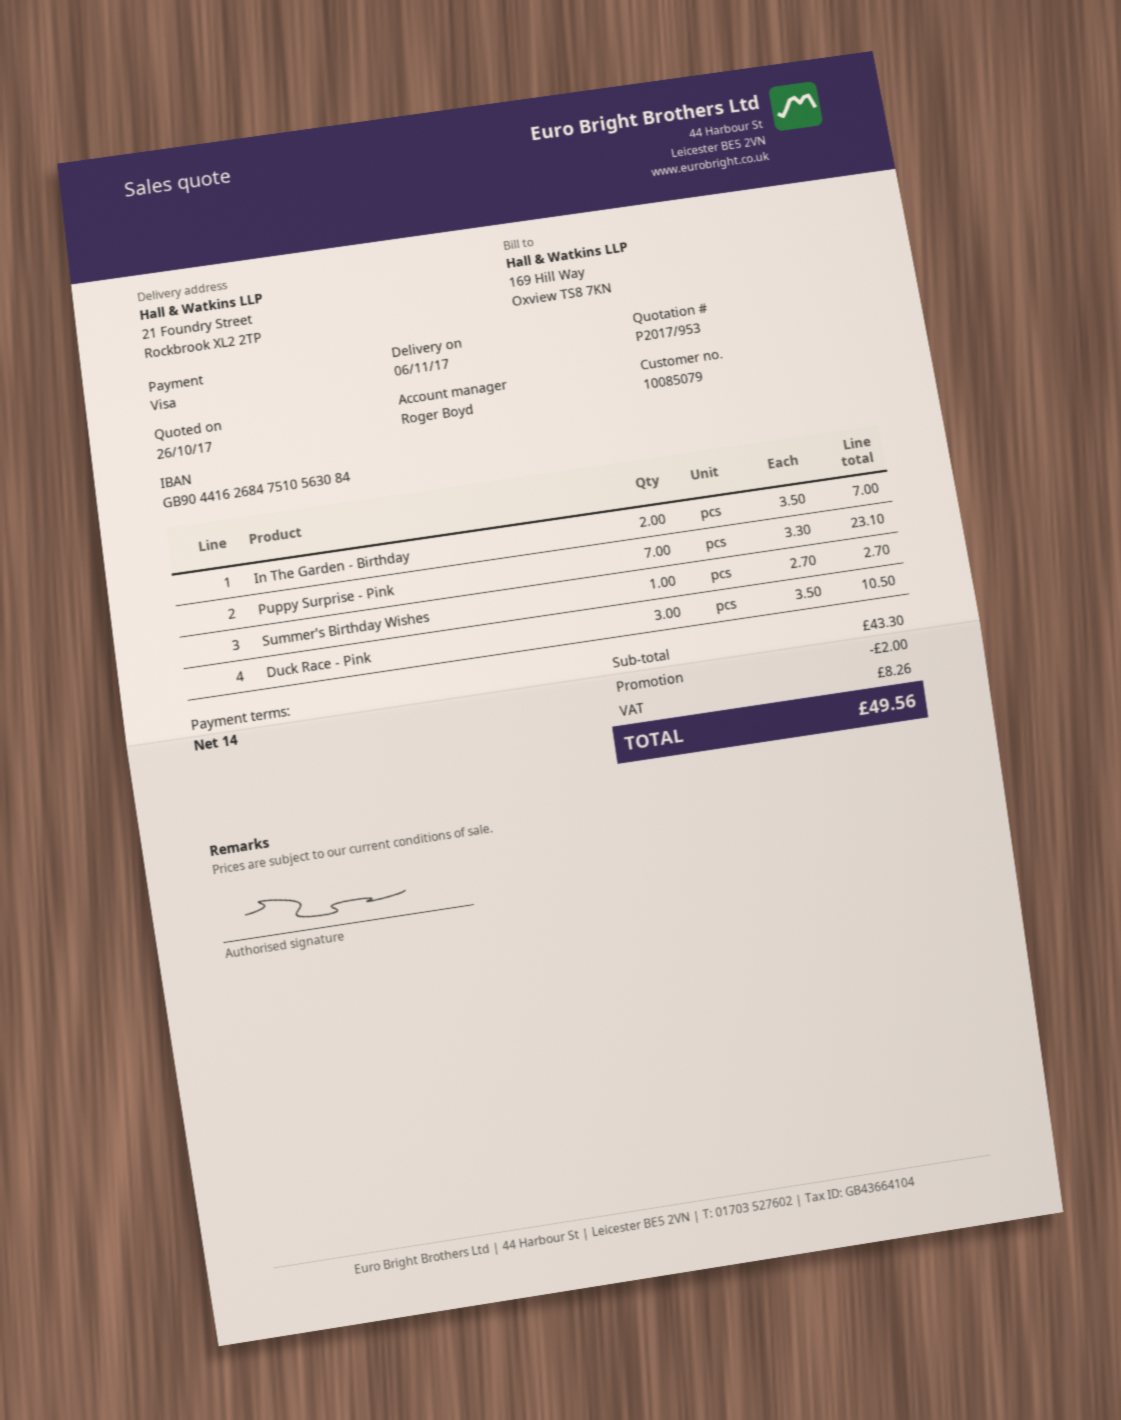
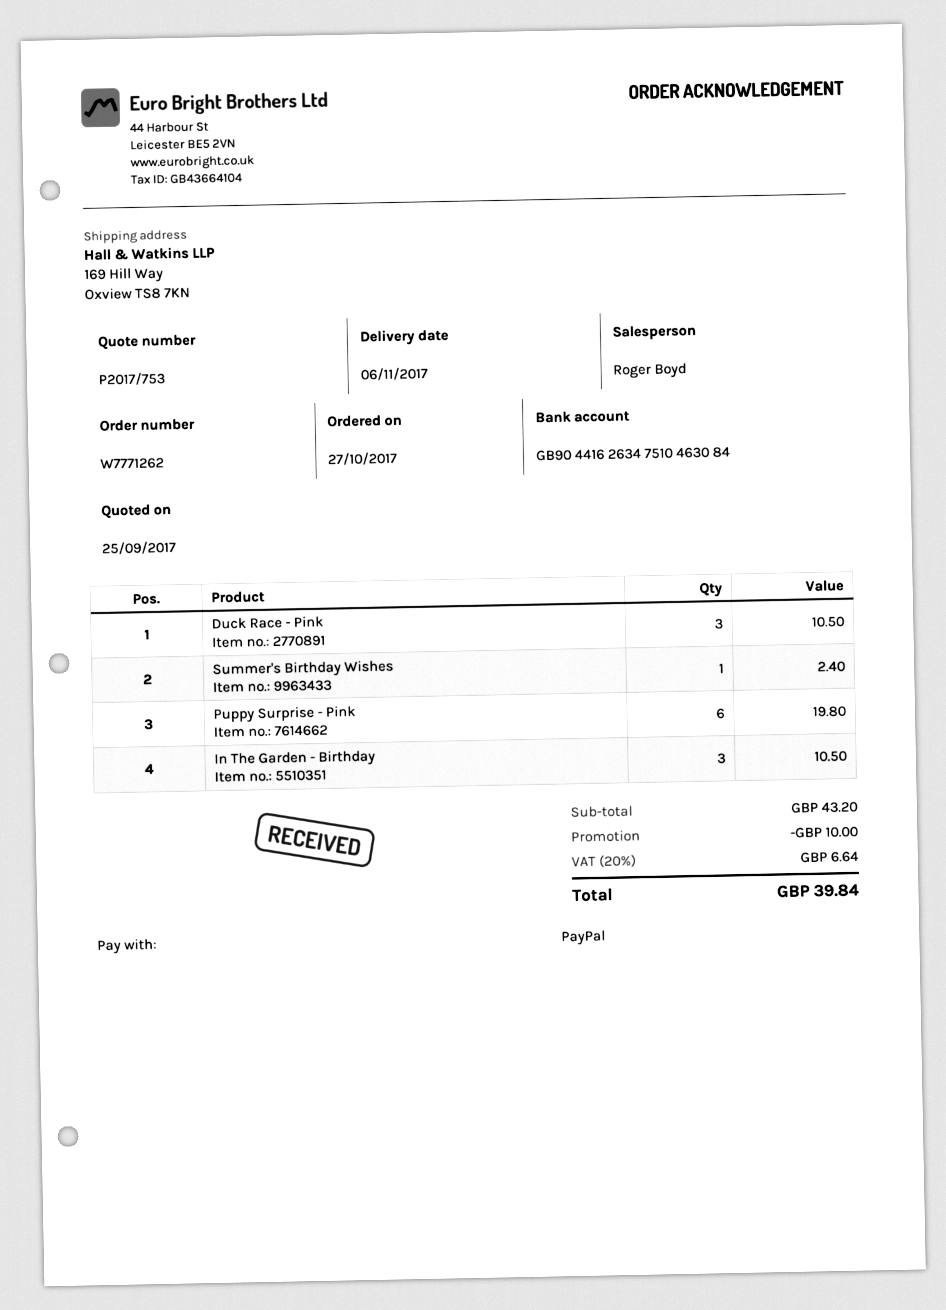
quote number: P2017/953 -> P2017/753
quote date: 2017-10-26 -> 2017-09-25
payment method: Visa -> PayPal
bank account: GB90441626847510563084 -> GB90441626347510463084
ship to: 21 Foundry Street, Rockbrook XL2 2TP -> 169 Hill Way, Oxview TS8 7KN
In The Garden - Birthday: 2 for 7.00 -> 3 for 10.50
Puppy Surprise - Pink: 7 for 23.10 -> 6 for 19.80
Summer's Birthday Wishes: 1 for 2.70 -> 1 for 2.40
subtotal: 43.30 -> 43.20
discount: 2.00 -> 10.00
tax: 8.26 -> 6.64
total: 49.56 -> 39.84

